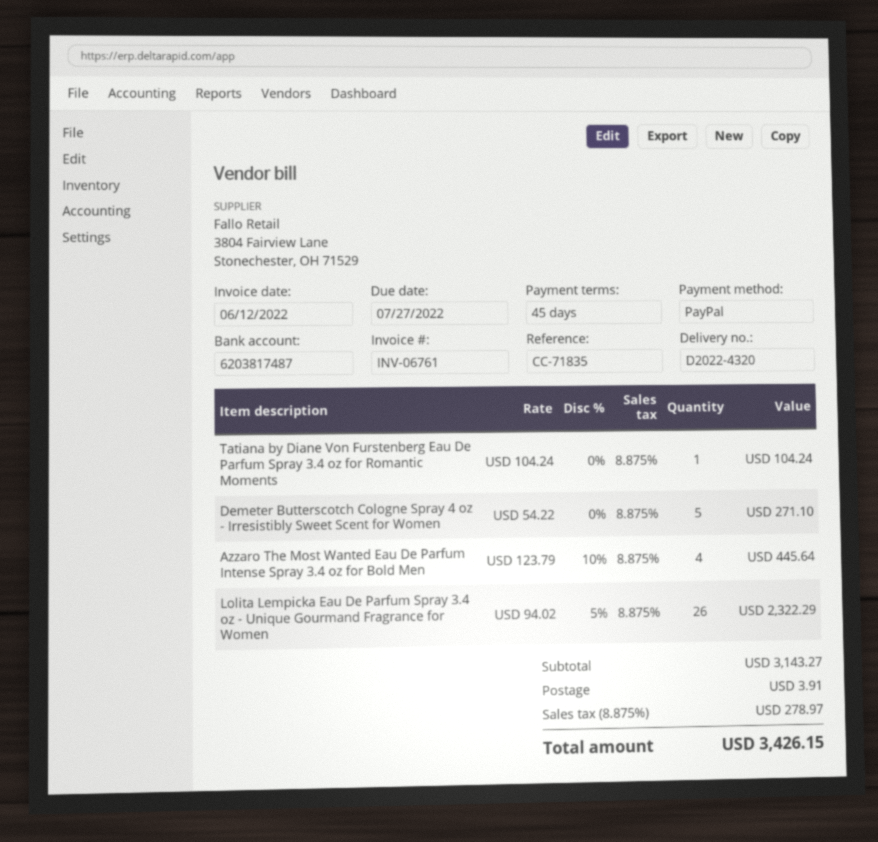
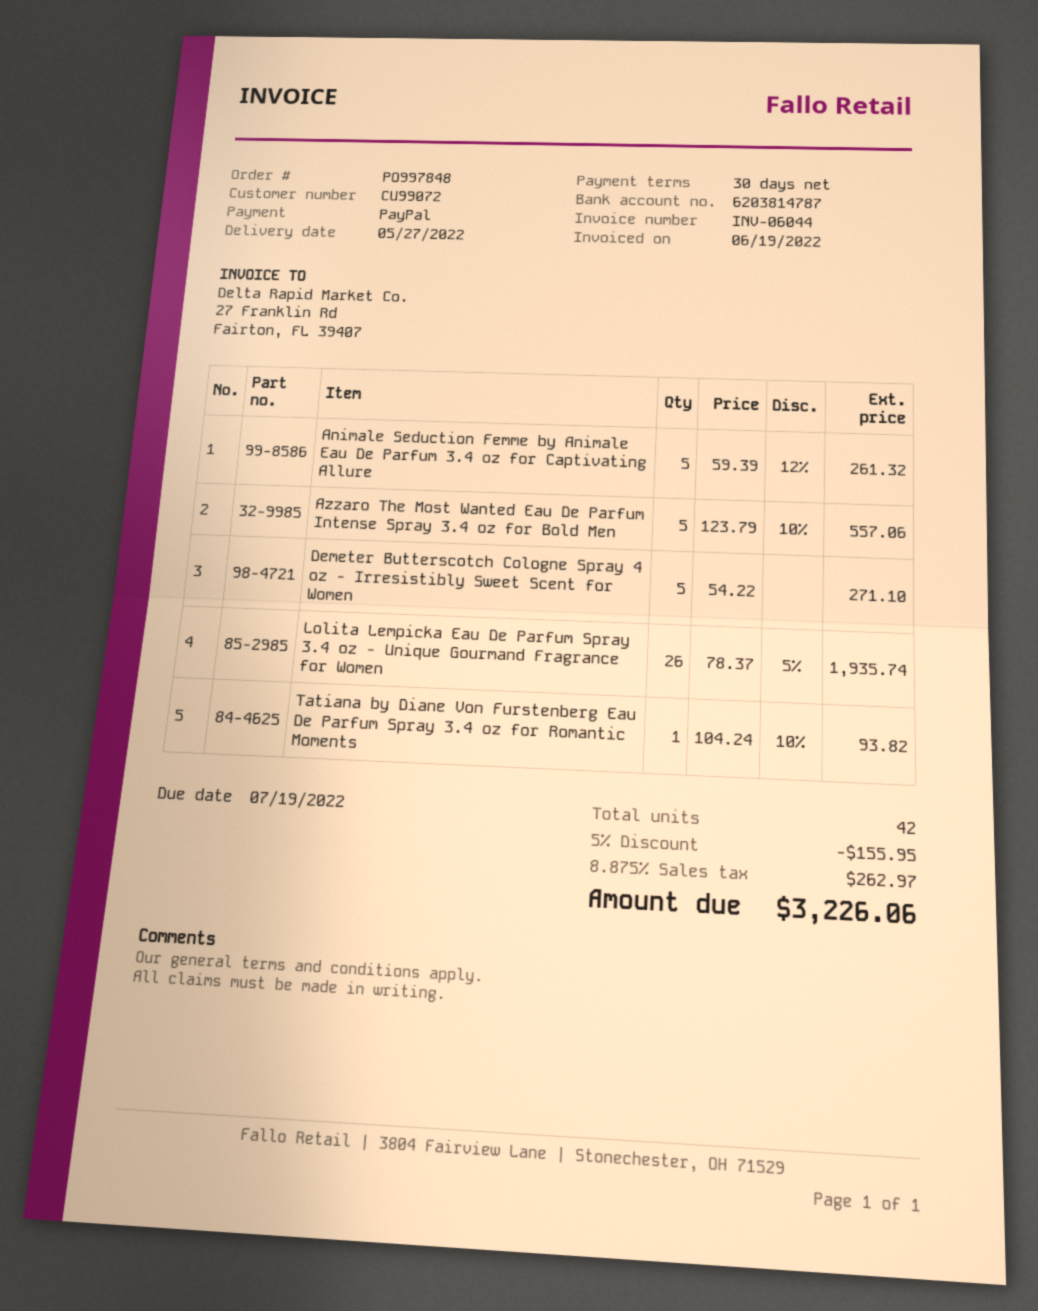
invoice number: INV-06761 -> INV-06044
invoice date: 2022-06-12 -> 2022-06-19
payment terms: 45 days -> 30 days
due date: 2022-07-27 -> 2022-07-19
bank account: 6203817487 -> 6203814787
Tatiana by Diane Von Furstenberg Eau De Parfum Spray 3.4 oz for Romantic Moments: 1 x 104.24 = 104.24 -> 1 x 104.24 - 10% = 93.82
Azzaro The Most Wanted Eau De Parfum Intense Spray 3.4 oz for Bold Men: 4 x 123.79 - 10% = 445.64 -> 5 x 123.79 - 10% = 557.06
Lolita Lempicka Eau De Parfum Spray 3.4 oz - Unique Gourmand Fragrance for Women: 26 x 94.02 - 5% = 2322.29 -> 26 x 78.37 - 5% = 1935.74
Animale Seduction Femme by Animale Eau De Parfum 3.4 oz for Captivating Allure: none -> 5 x 59.39 - 12% = 261.32
discount: none -> 5% = 155.95
shipping: 3.91 -> none
tax: 8.875% = 278.97 -> 8.875% = 262.97
total: 3426.15 -> 3226.06

